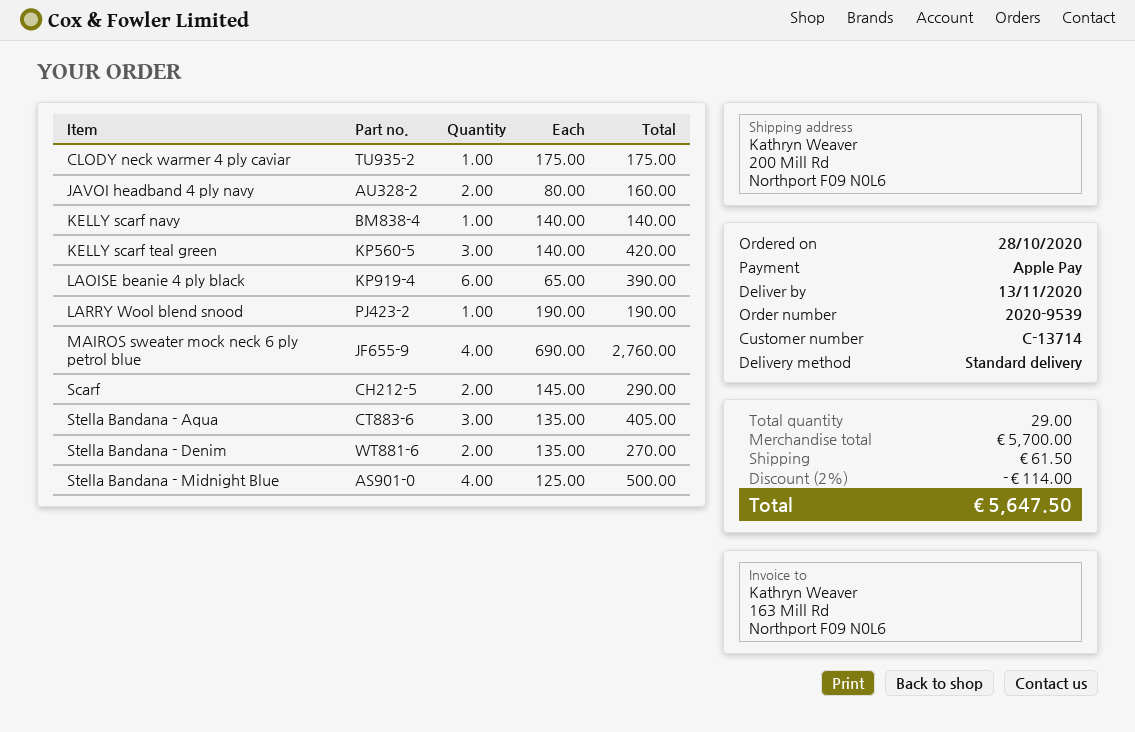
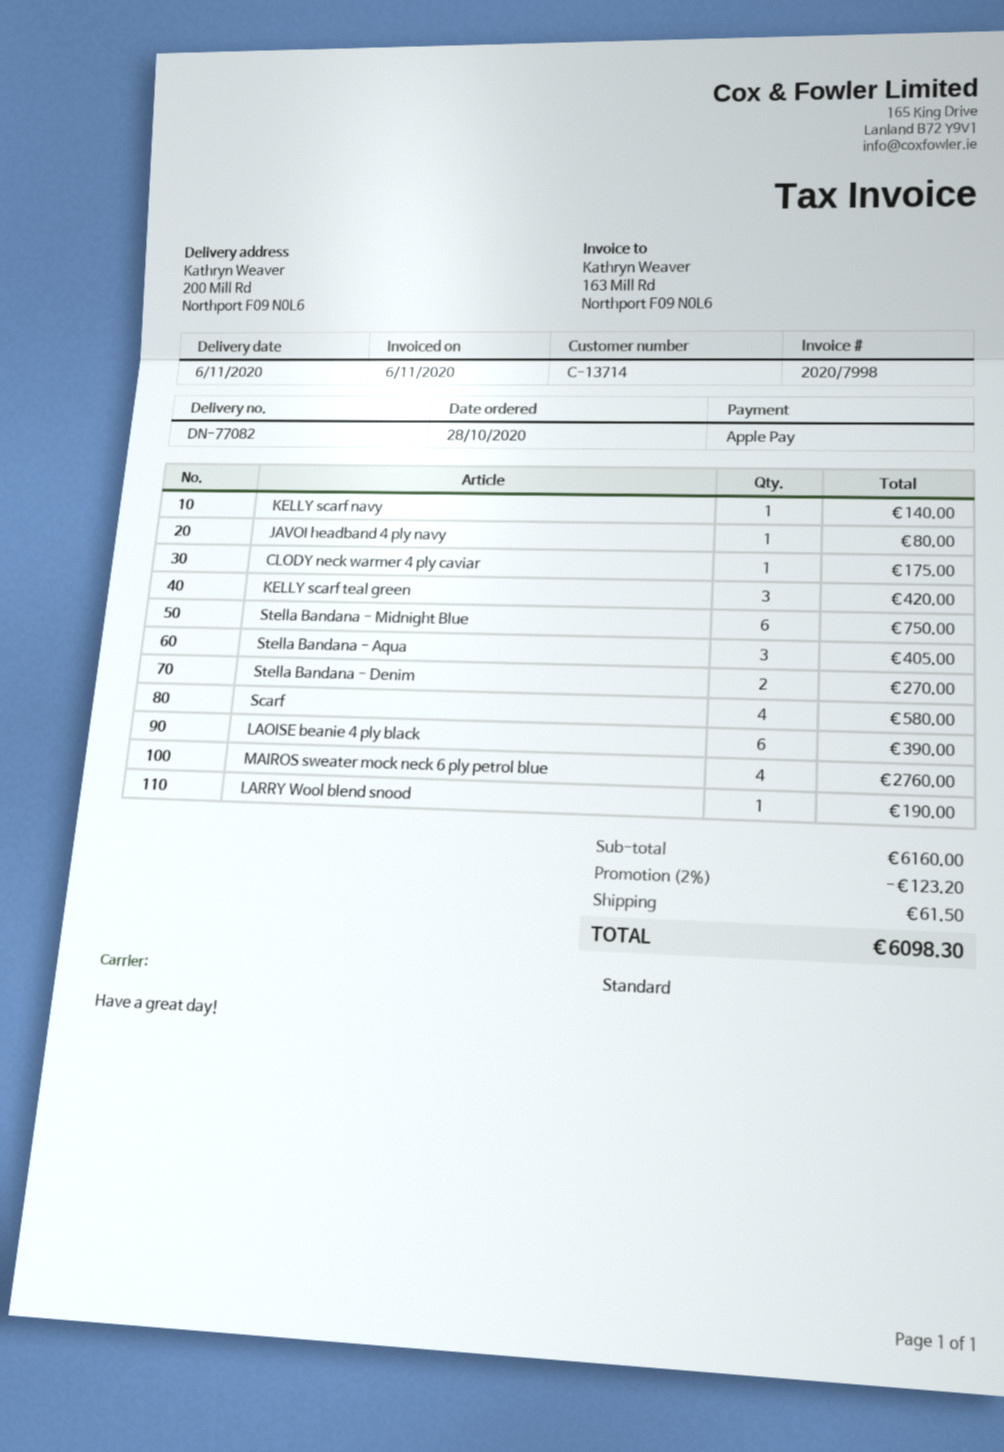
delivery date: 2020-11-13 -> 2020-11-06
JAVOI headband 4 ply navy: 2 for 160.00 -> 1 for 80.00
Scarf: 2 for 290.00 -> 4 for 580.00
Stella Bandana - Midnight Blue: 4 for 500.00 -> 6 for 750.00
subtotal: 5700.00 -> 6160.00
discount: 2% = 114.00 -> 2% = 123.20
total: 5647.50 -> 6098.30

